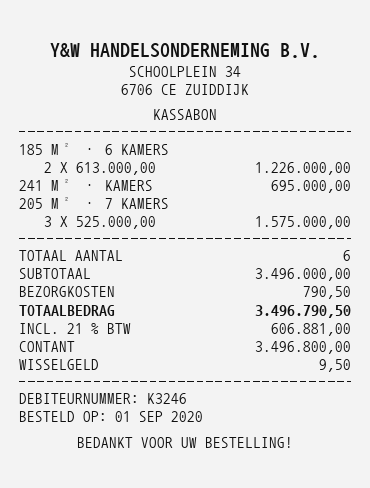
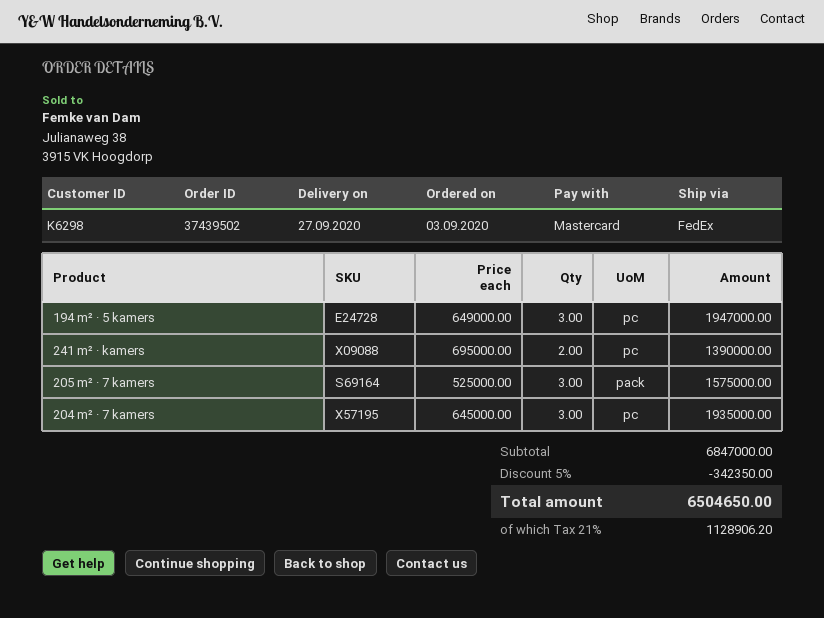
order date: 2020-09-01 -> 2020-09-03
customer number: K3246 -> K6298
payment method: cash -> Mastercard
185 M² · 6 KAMERS: 2 x 613000.00 = 1226000.00 -> none
241 M² · KAMERS: 1 x 695000.00 = 695000.00 -> 2 x 695000.00 = 1390000.00
194 m² · 5 kamers: none -> 3 x 649000.00 = 1947000.00
204 m² · 7 kamers: none -> 3 x 645000.00 = 1935000.00
subtotal: 3496000.00 -> 6847000.00
discount: none -> 5% = 342350.00
shipping: 790.50 -> none
tax: 21% = 606881.00 -> 21% = 1128906.20
total: 3496790.50 -> 6504650.00

